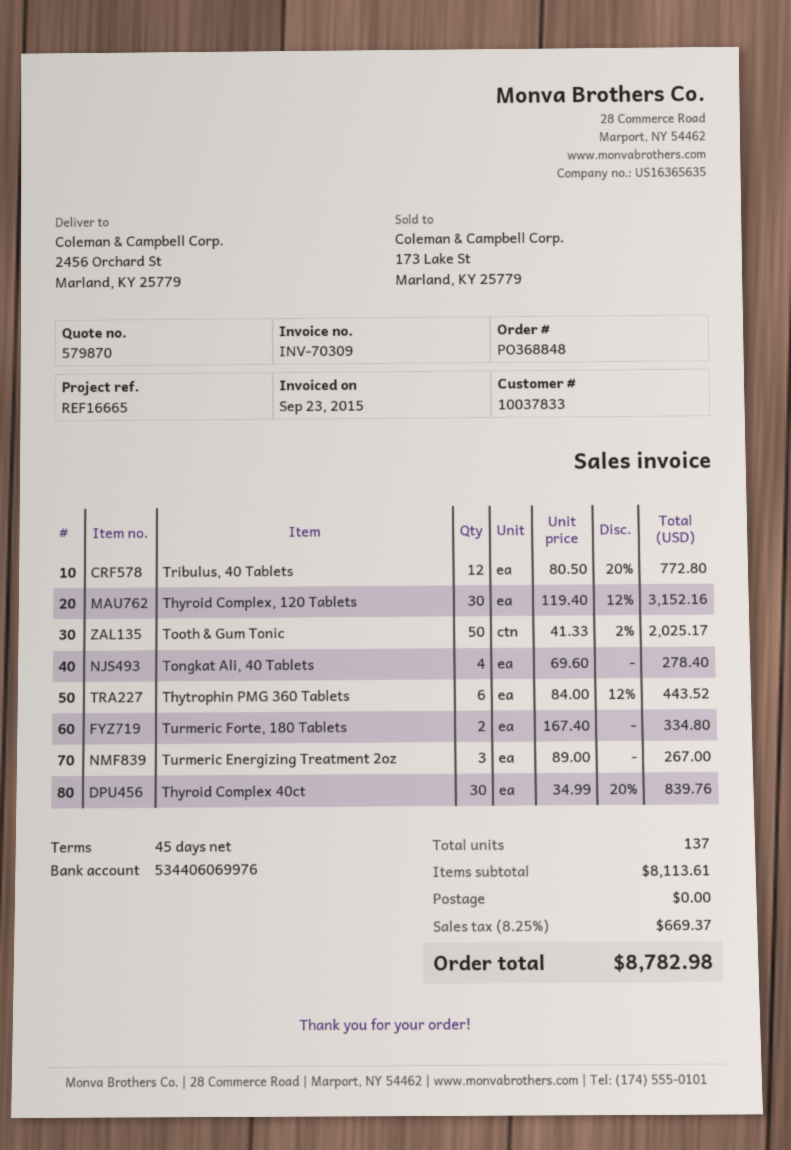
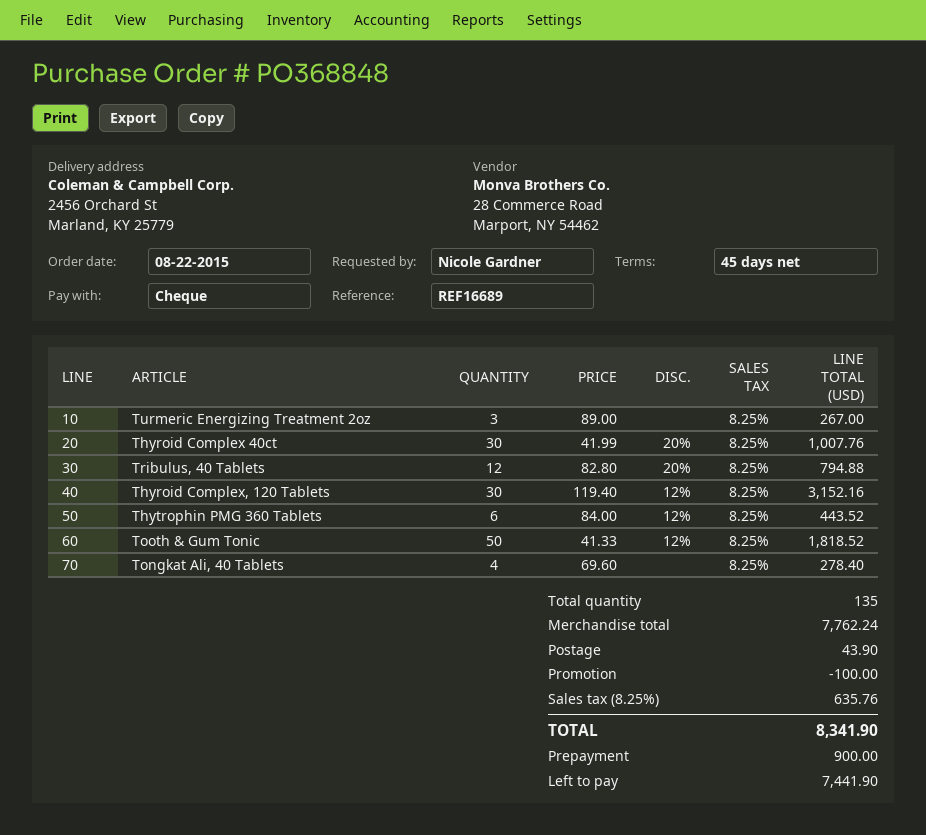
reference: REF16665 -> REF16689
Tribulus, 40 Tablets: 12 x 80.50 - 20% = 772.80 -> 12 x 82.80 - 20% = 794.88
Tooth & Gum Tonic: 50 x 41.33 - 2% = 2025.17 -> 50 x 41.33 - 12% = 1818.52
Turmeric Forte, 180 Tablets: 2 x 167.40 = 334.80 -> none
Thyroid Complex 40ct: 30 x 34.99 - 20% = 839.76 -> 30 x 41.99 - 20% = 1007.76
total quantity: 137 -> 135
subtotal: 8113.61 -> 7762.24
discount: none -> 100.00
shipping: 0.00 -> 43.90
tax: 8.25% = 669.37 -> 8.25% = 635.76
total: 8782.98 -> 8341.90

